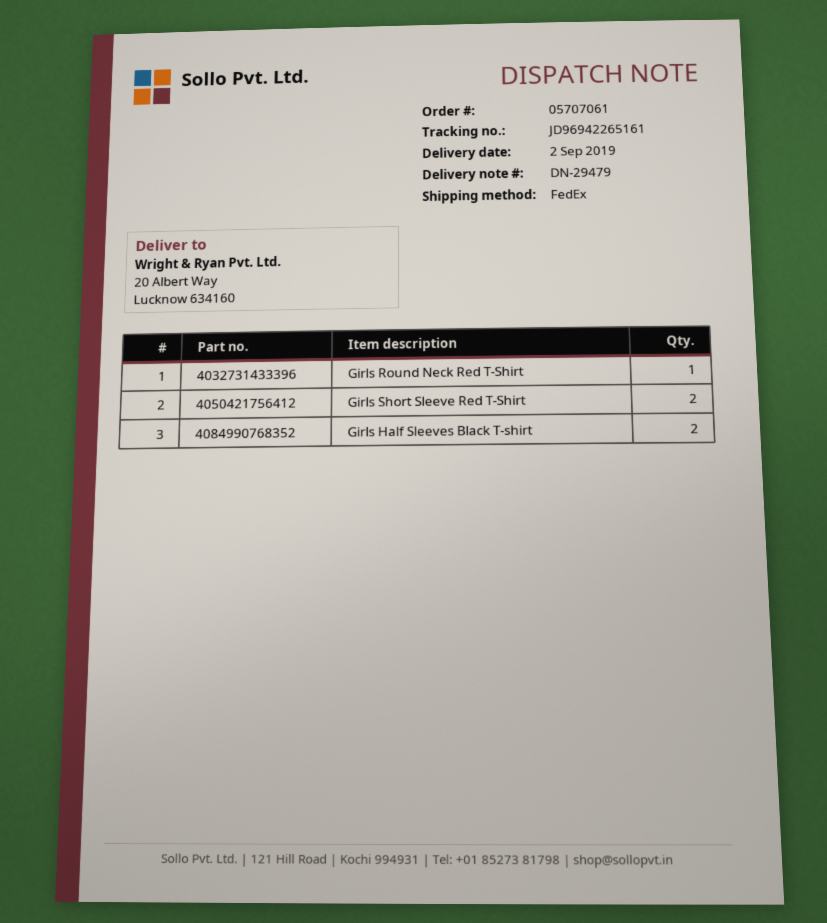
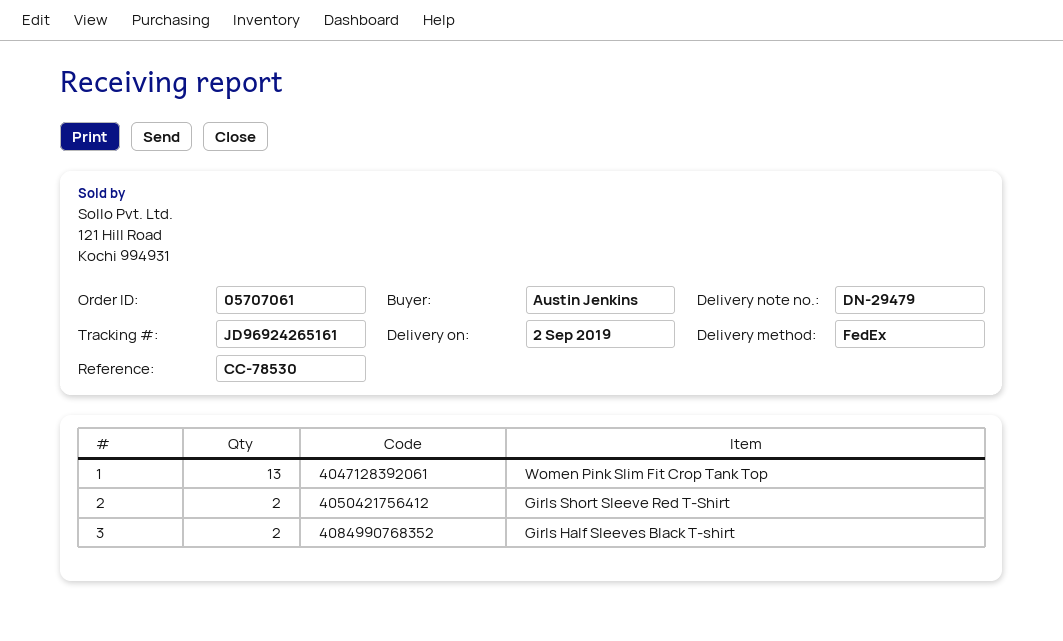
tracking number: JD96942265161 -> JD96924265161
Girls Round Neck Red T-Shirt: 1 -> none
Women Pink Slim Fit Crop Tank Top: none -> 13

